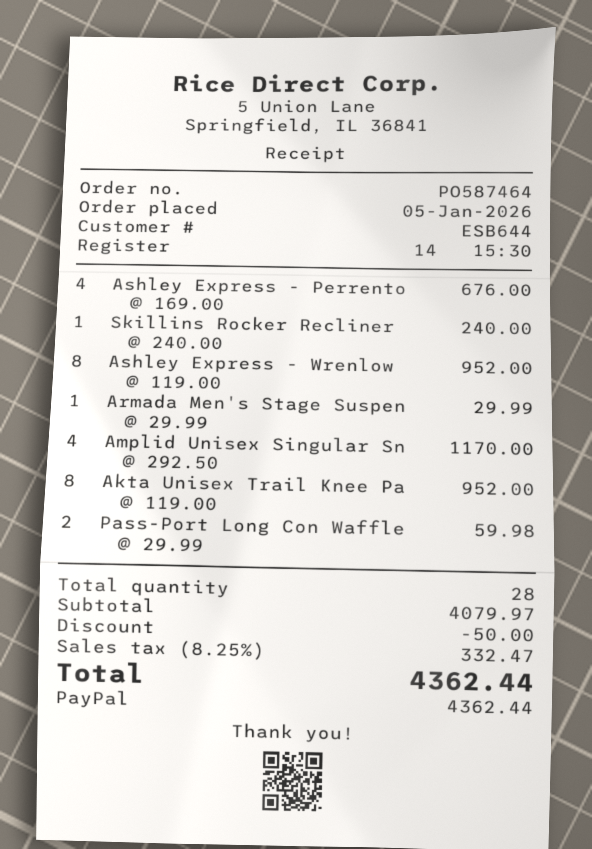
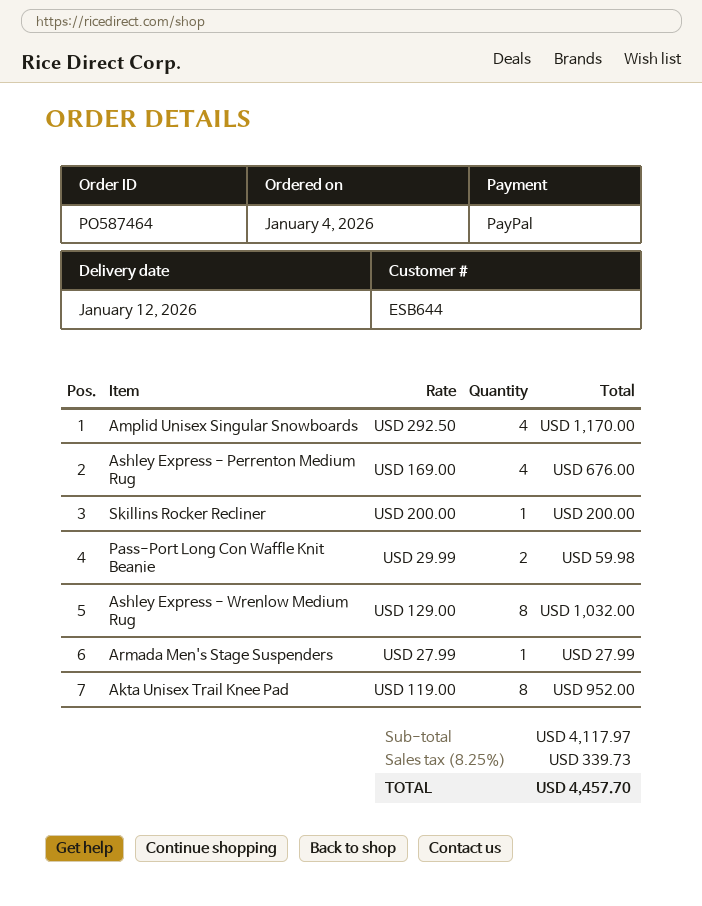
order date: 2026-01-05 -> 2026-01-04
Skillins Rocker Recliner: 1 x 240.00 = 240.00 -> 1 x 200.00 = 200.00
Ashley Express - Wrenlow: 8 x 119.00 = 952.00 -> 8 x 129.00 = 1032.00
Armada Men's Stage Suspen: 1 x 29.99 = 29.99 -> 1 x 27.99 = 27.99
subtotal: 4079.97 -> 4117.97
discount: 50.00 -> none
tax: 8.25% = 332.47 -> 8.25% = 339.73
total: 4362.44 -> 4457.70

